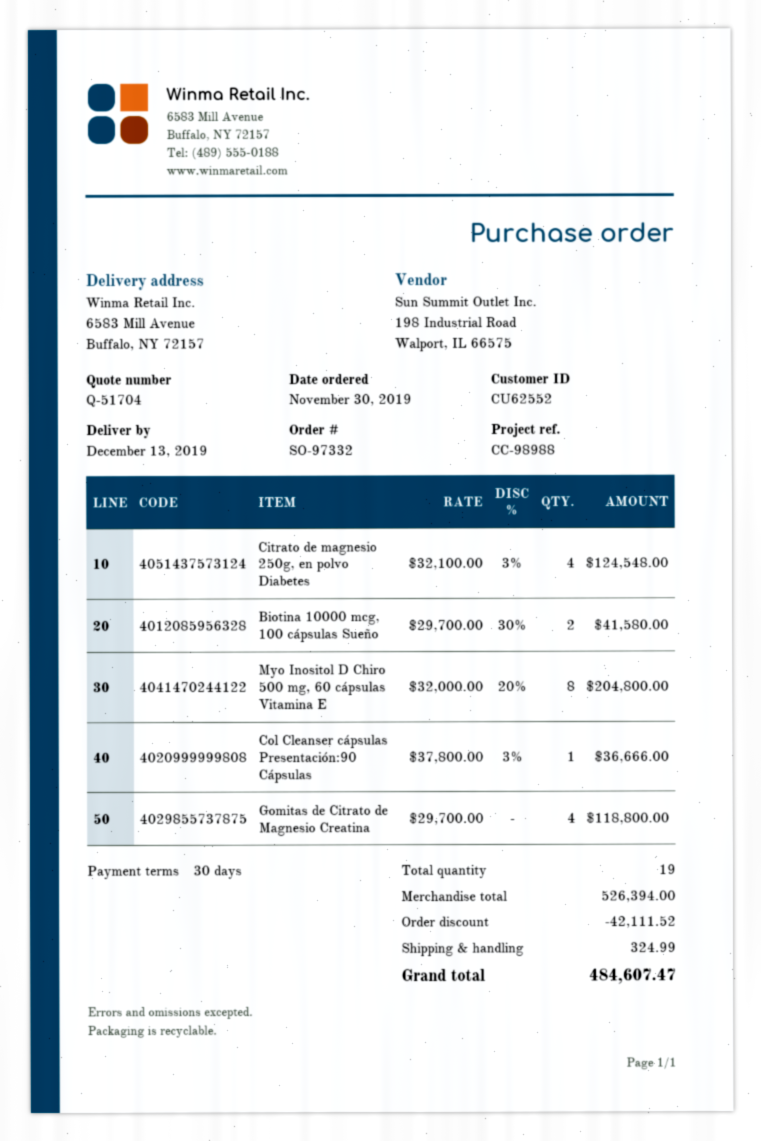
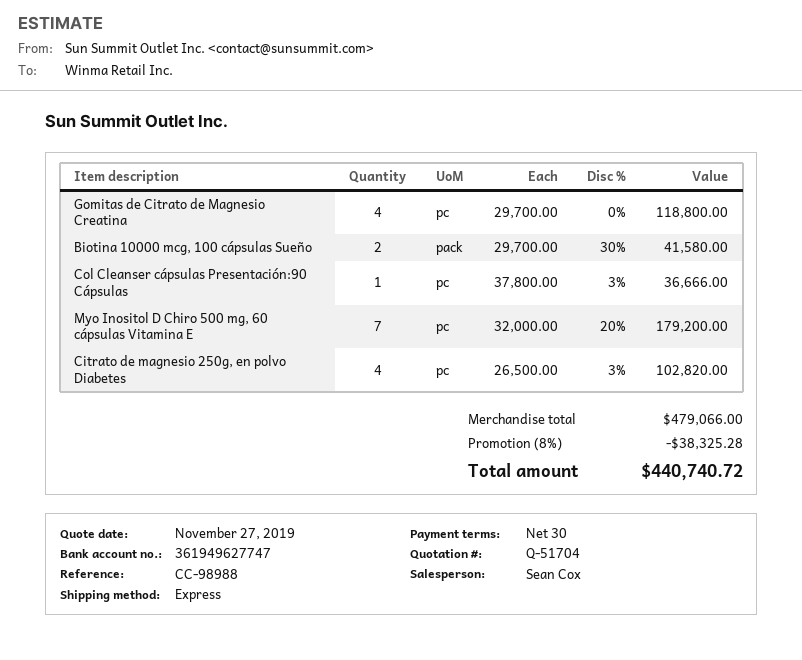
Citrato de magnesio 250g, en polvo Diabetes: 4 x 32100.00 - 3% = 124548.00 -> 4 x 26500.00 - 3% = 102820.00
Myo Inositol D Chiro 500 mg, 60 cápsulas Vitamina E: 8 x 32000.00 - 20% = 204800.00 -> 7 x 32000.00 - 20% = 179200.00
subtotal: 526394.00 -> 479066.00
discount: 42111.52 -> 38325.28
shipping: 324.99 -> none
total: 484607.47 -> 440740.72

